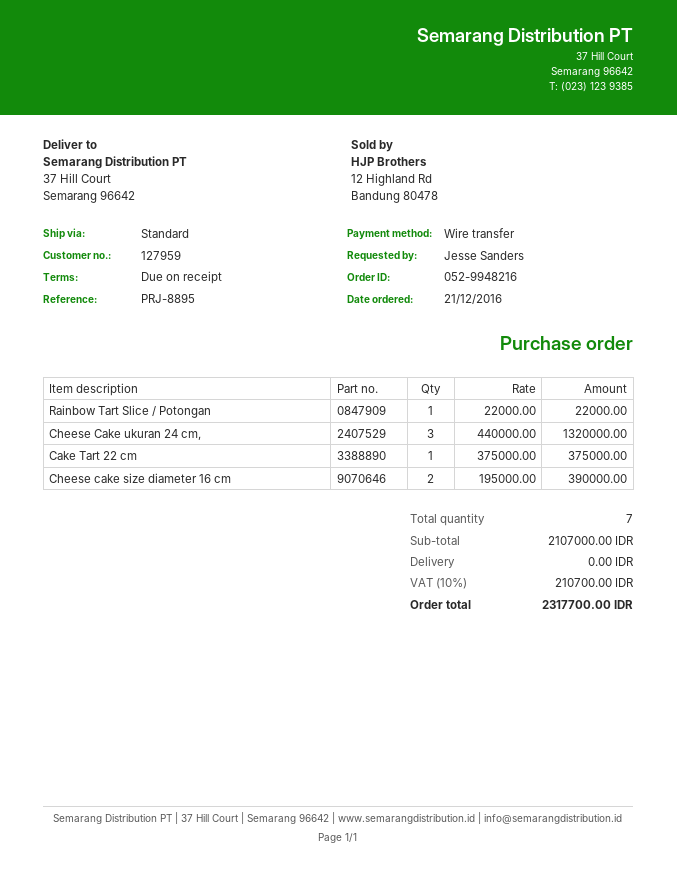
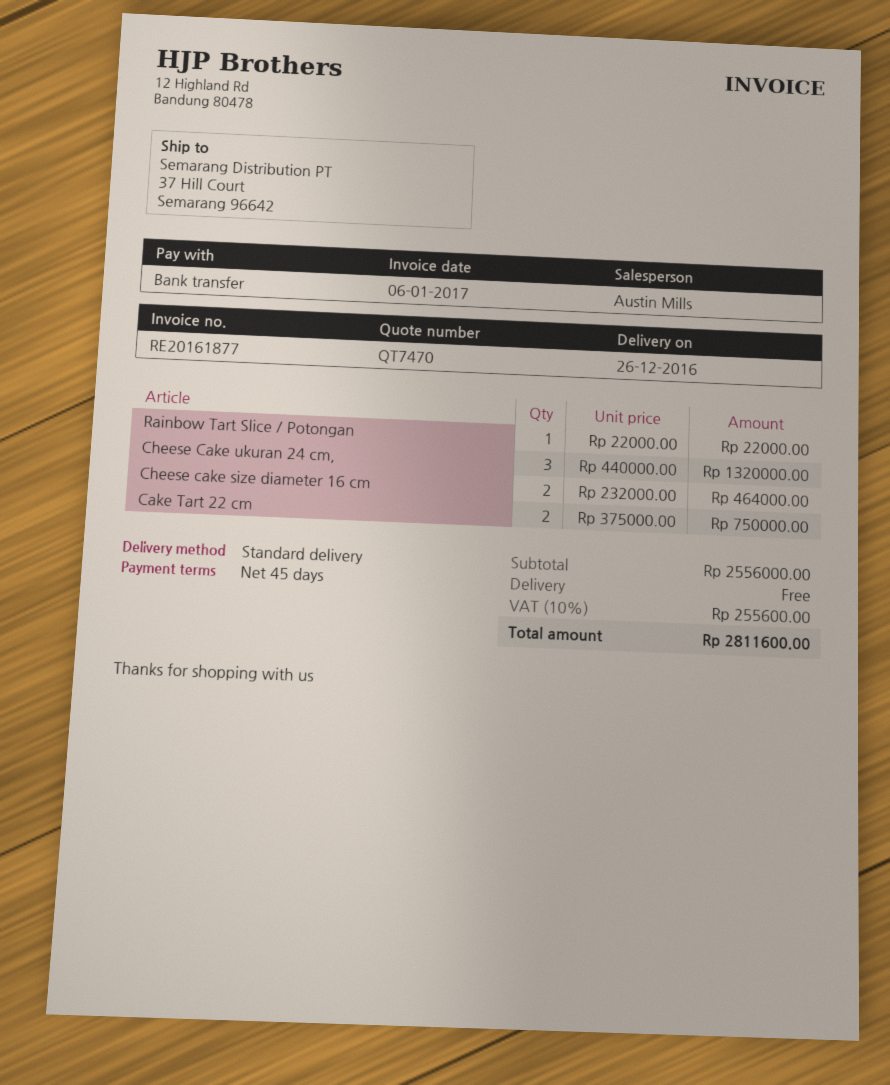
payment terms: on receipt -> 45 days
Cake Tart 22 cm: 1 x 375000.00 = 375000.00 -> 2 x 375000.00 = 750000.00
Cheese cake size diameter 16 cm: 2 x 195000.00 = 390000.00 -> 2 x 232000.00 = 464000.00
subtotal: 2107000.00 -> 2556000.00
tax: 10% = 210700.00 -> 10% = 255600.00
total: 2317700.00 -> 2811600.00

